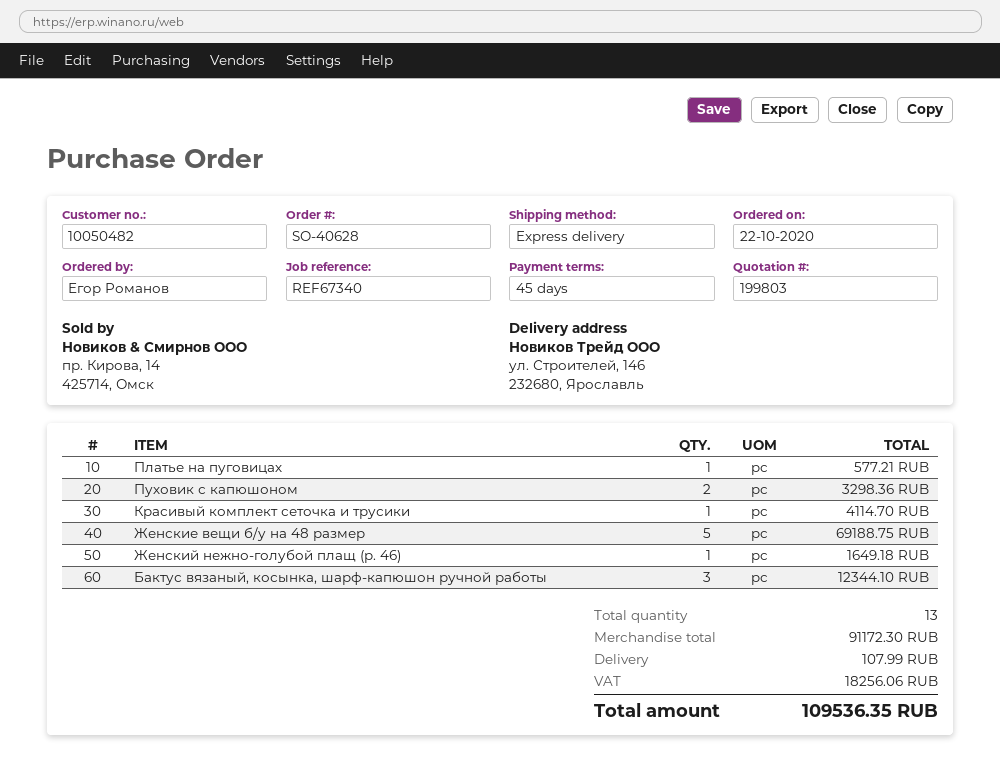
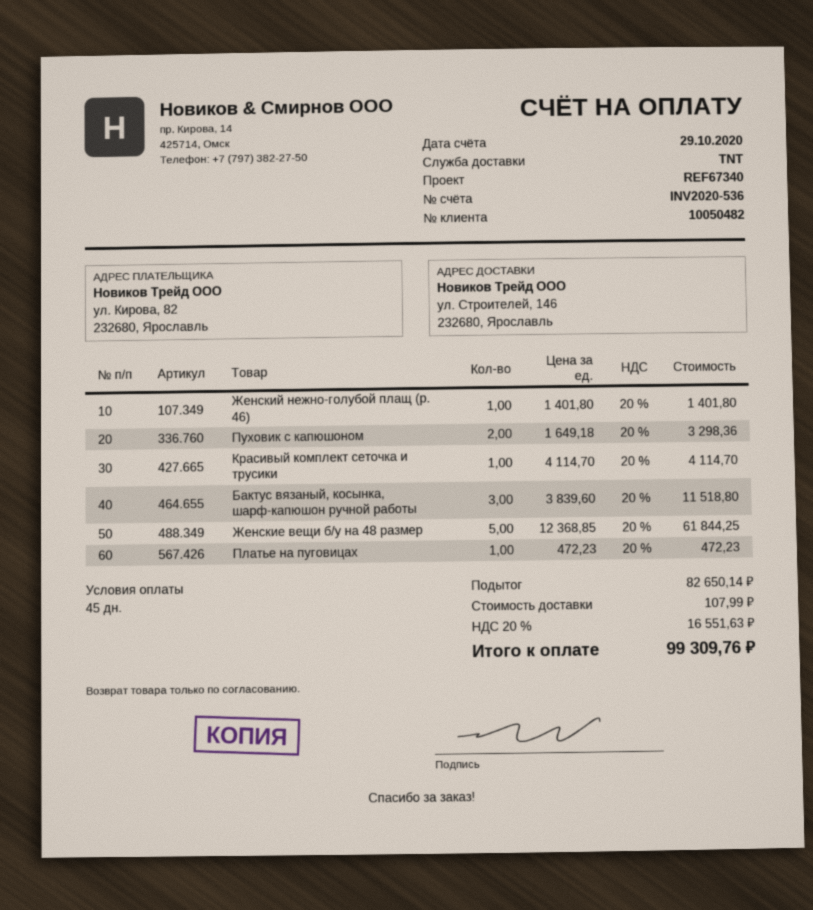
shipping method: express -> TNT
Платье на пуговицах: 1 for 577.21 -> 1 for 472.23
Женские вещи б/у на 48 размер: 5 for 69188.75 -> 5 for 61844.25
Женский нежно-голубой плащ (р. 46): 1 for 1649.18 -> 1 for 1401.80
Бактус вязаный, косынка, шарф-капюшон ручной работы: 3 for 12344.10 -> 3 for 11518.80
subtotal: 91172.30 -> 82650.14
tax: 18256.06 -> 16551.63
total: 109536.35 -> 99309.76

